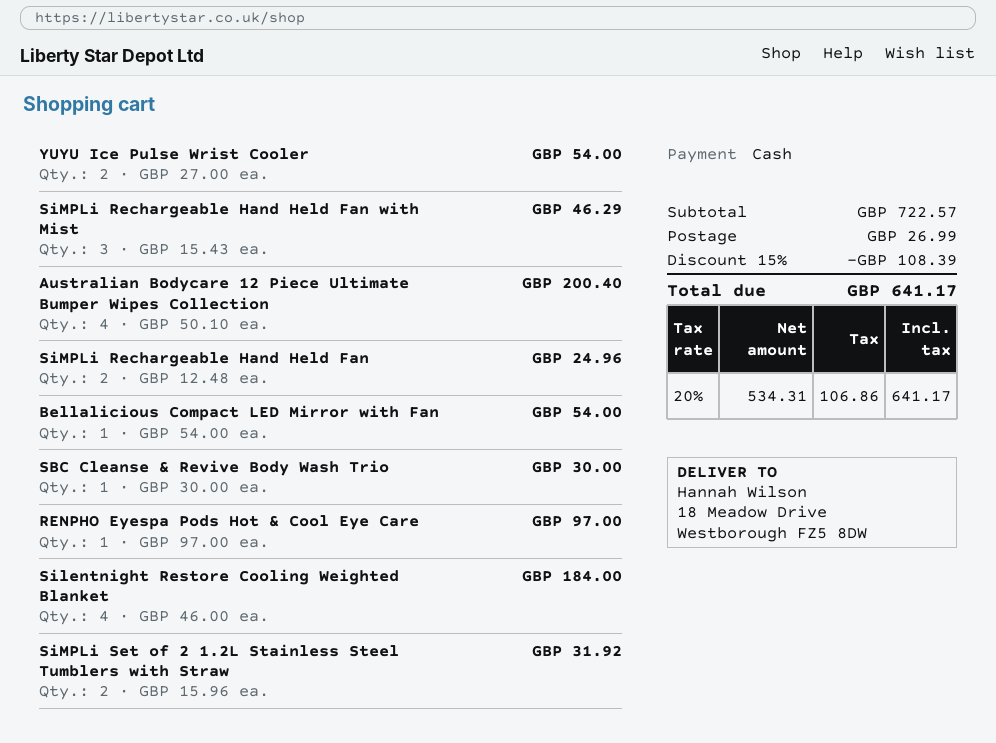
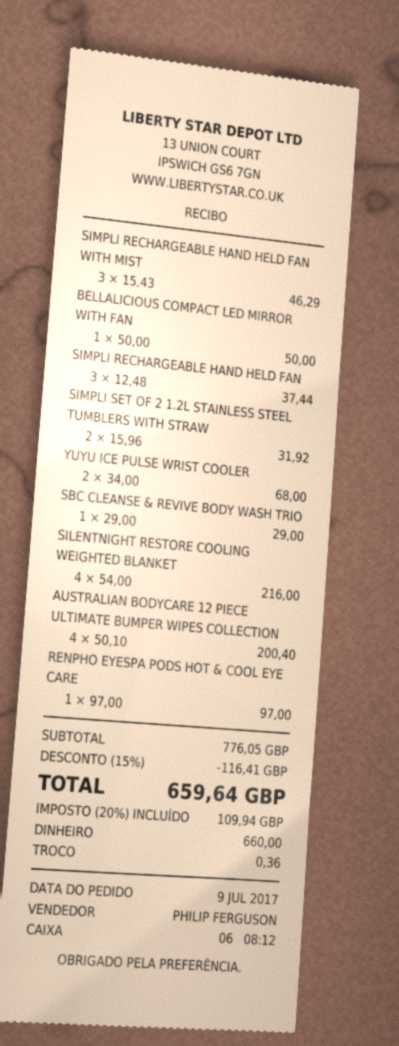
YUYU Ice Pulse Wrist Cooler: 2 x 27.00 = 54.00 -> 2 x 34.00 = 68.00
SiMPLi Rechargeable Hand Held Fan: 2 x 12.48 = 24.96 -> 3 x 12.48 = 37.44
Bellalicious Compact LED Mirror with Fan: 1 x 54.00 = 54.00 -> 1 x 50.00 = 50.00
SBC Cleanse & Revive Body Wash Trio: 1 x 30.00 = 30.00 -> 1 x 29.00 = 29.00
Silentnight Restore Cooling Weighted Blanket: 4 x 46.00 = 184.00 -> 4 x 54.00 = 216.00
subtotal: 722.57 -> 776.05
discount: 15% = 108.39 -> 15% = 116.41
shipping: 26.99 -> none
tax: 20% = 106.86 -> 20% = 109.94
total: 641.17 -> 659.64

